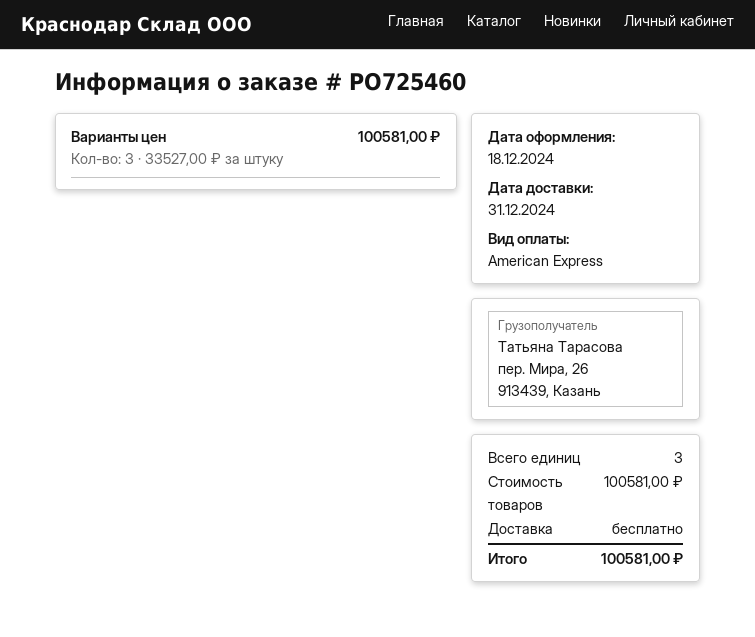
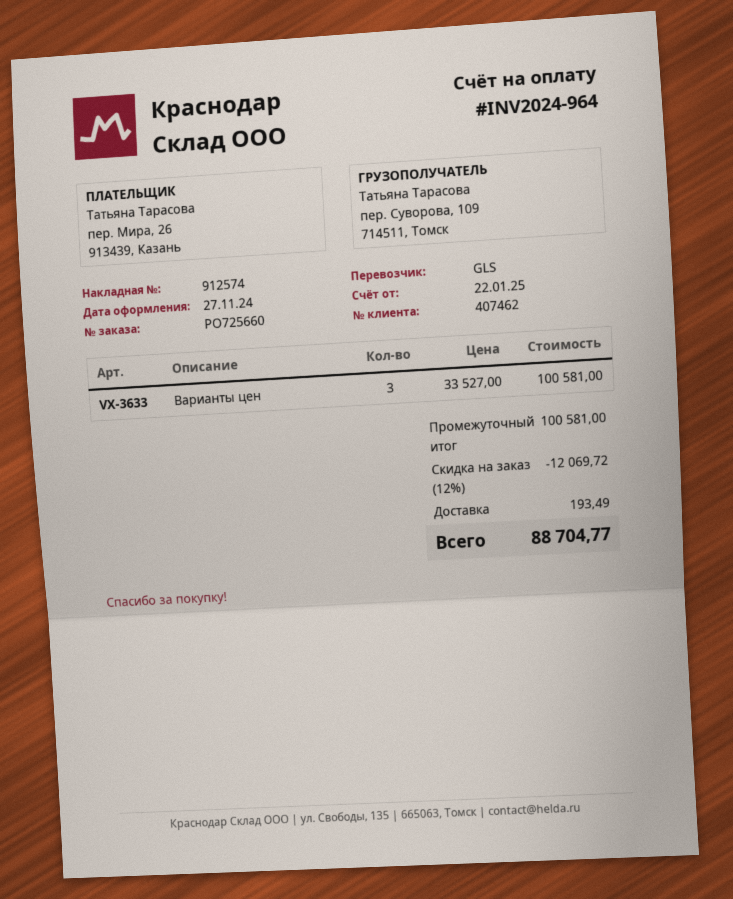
order number: PO725460 -> PO725660
order date: 2024-12-18 -> 2024-11-27
ship to: пер. Мира, 26, 913439, Казань -> пер. Суворова, 109, 714511, Томск
discount: none -> 12% = 12069.72
shipping: 0.00 -> 193.49
total: 100581.00 -> 88704.77

